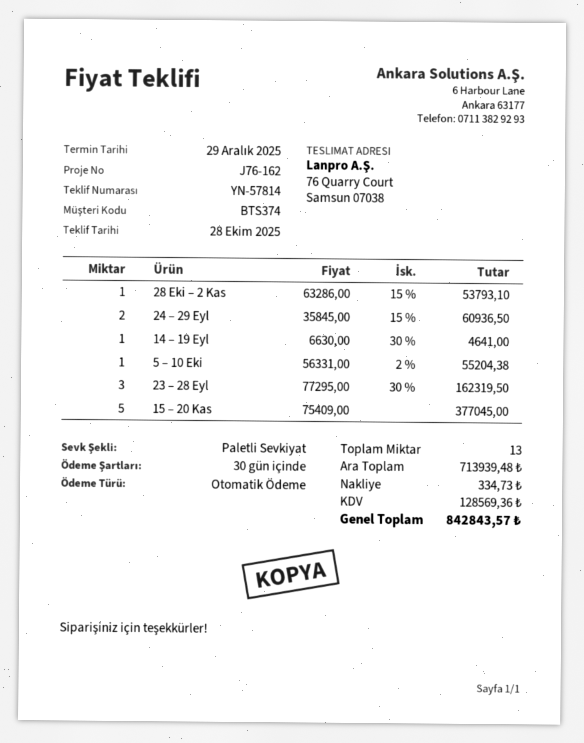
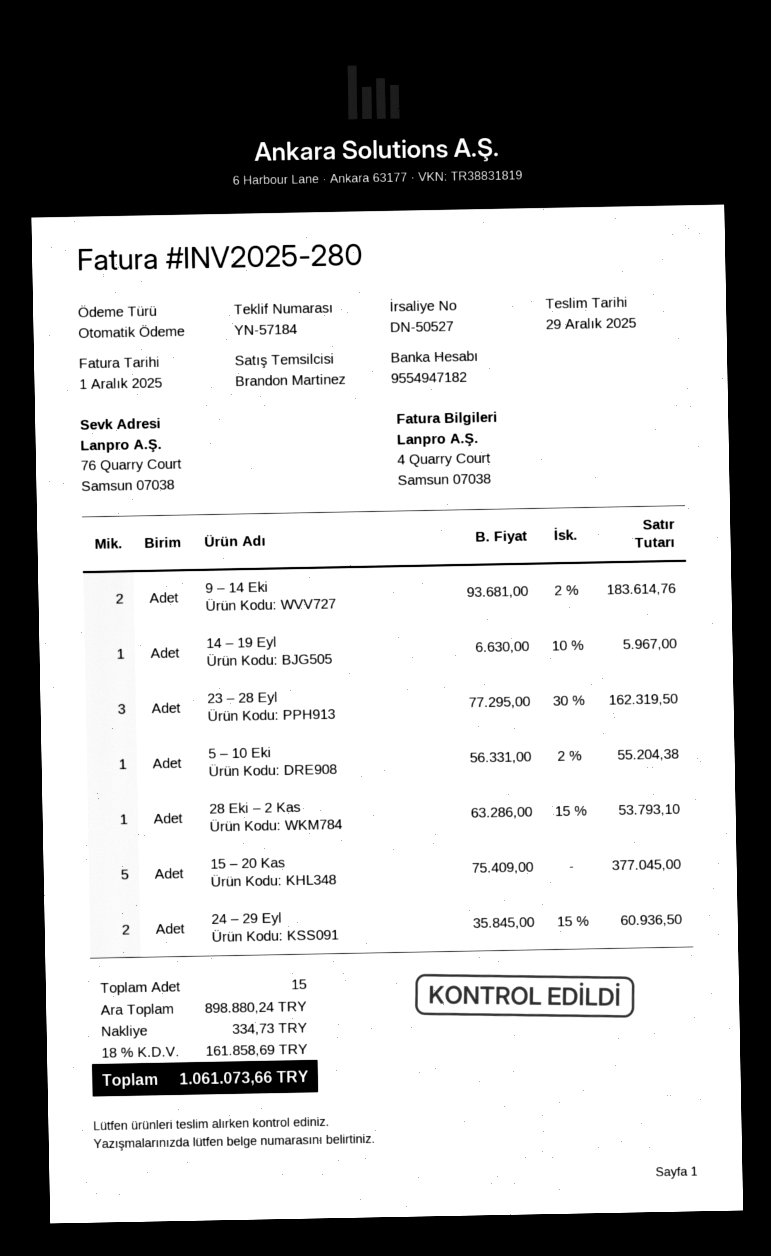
quote number: YN-57814 -> YN-57184
14 – 19 Eyl: 1 x 6630.00 - 30% = 4641.00 -> 1 x 6630.00 - 10% = 5967.00
9 – 14 Eki: none -> 2 x 93681.00 - 2% = 183614.76
total quantity: 13 -> 15
subtotal: 713939.48 -> 898880.24
tax: 128569.36 -> 161858.69
total: 842843.57 -> 1061073.66

